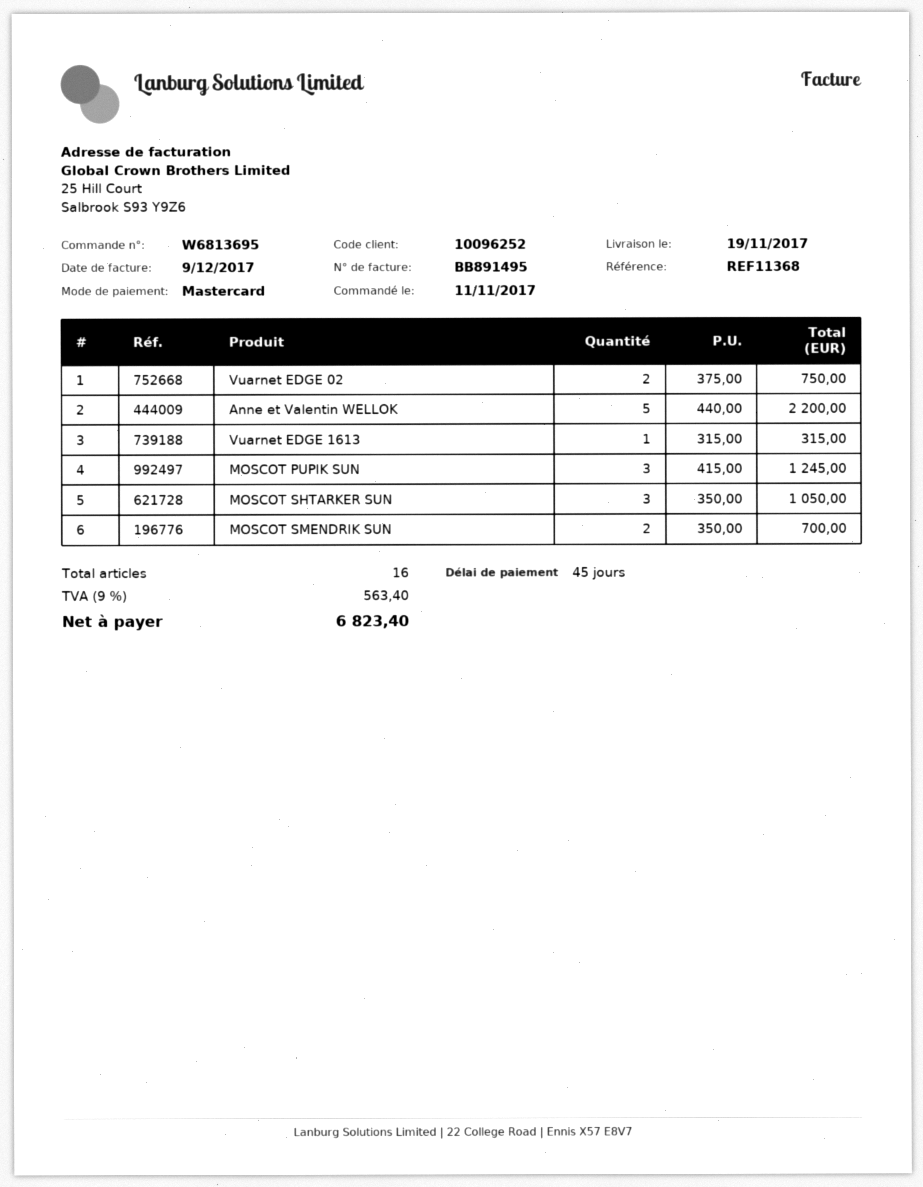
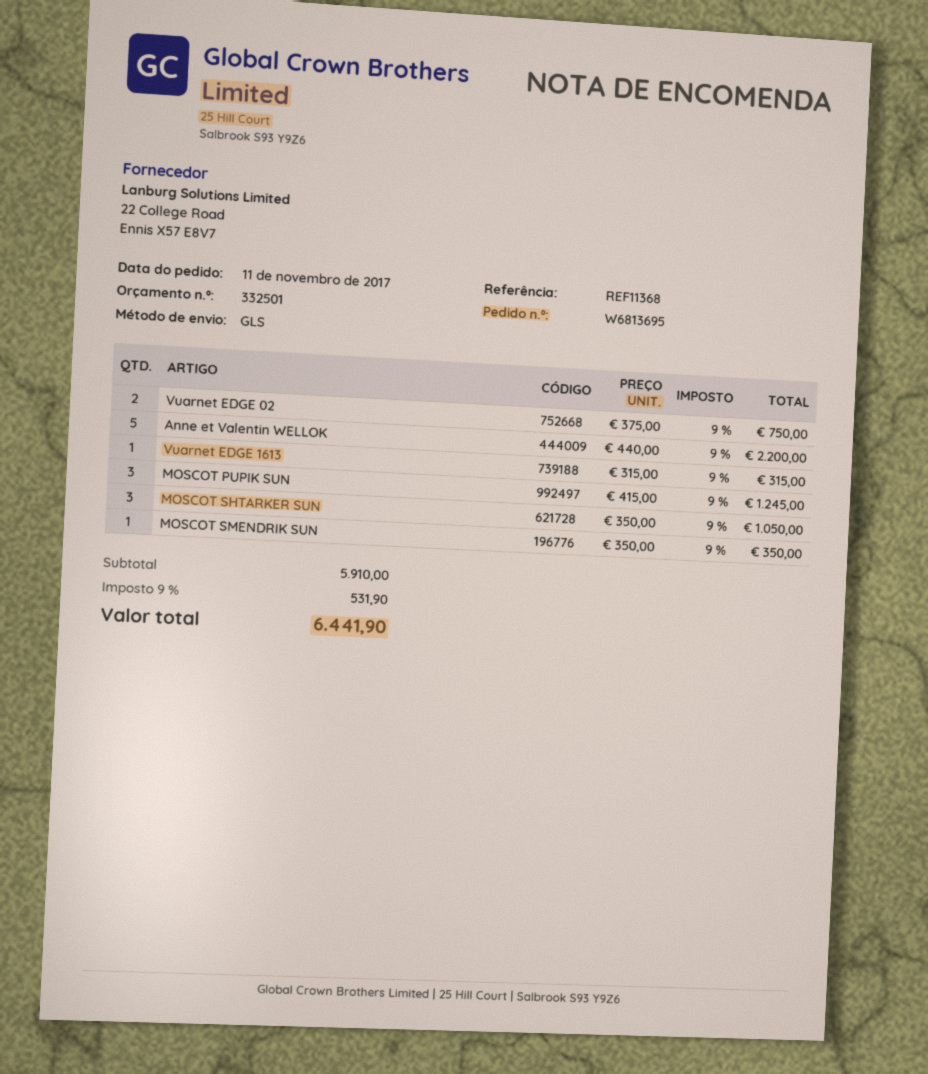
MOSCOT SMENDRIK SUN: 2 x 350.00 = 700.00 -> 1 x 350.00 = 350.00
tax: 9% = 563.40 -> 9% = 531.90
total: 6823.40 -> 6441.90

